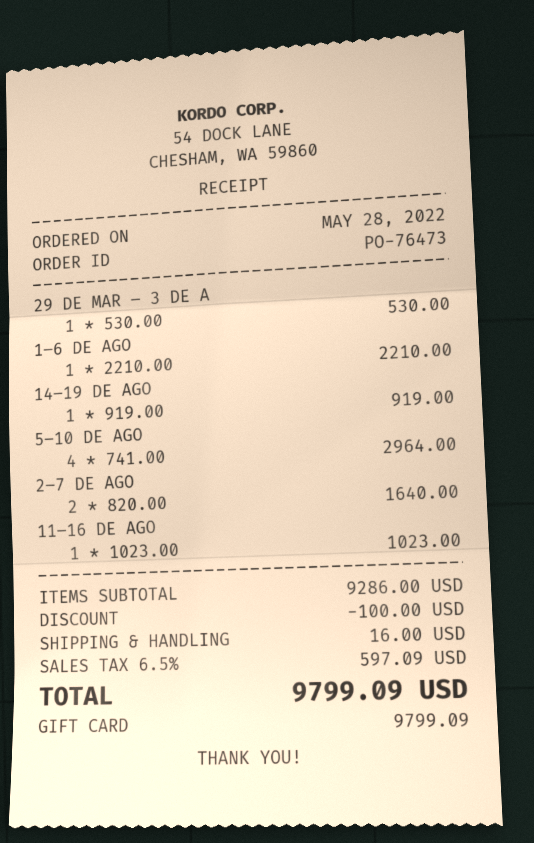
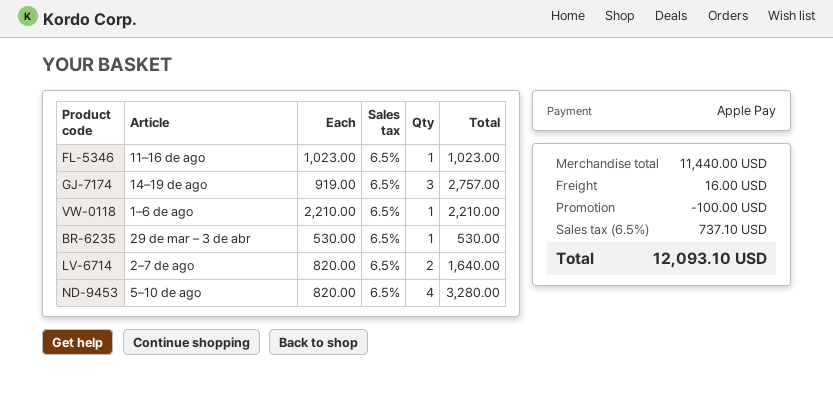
payment method: gift card -> Apple Pay
14–19 DE AGO: 1 x 919.00 = 919.00 -> 3 x 919.00 = 2757.00
5–10 DE AGO: 4 x 741.00 = 2964.00 -> 4 x 820.00 = 3280.00
subtotal: 9286.00 -> 11440.00
tax: 6.5% = 597.09 -> 6.5% = 737.10
total: 9799.09 -> 12093.10

